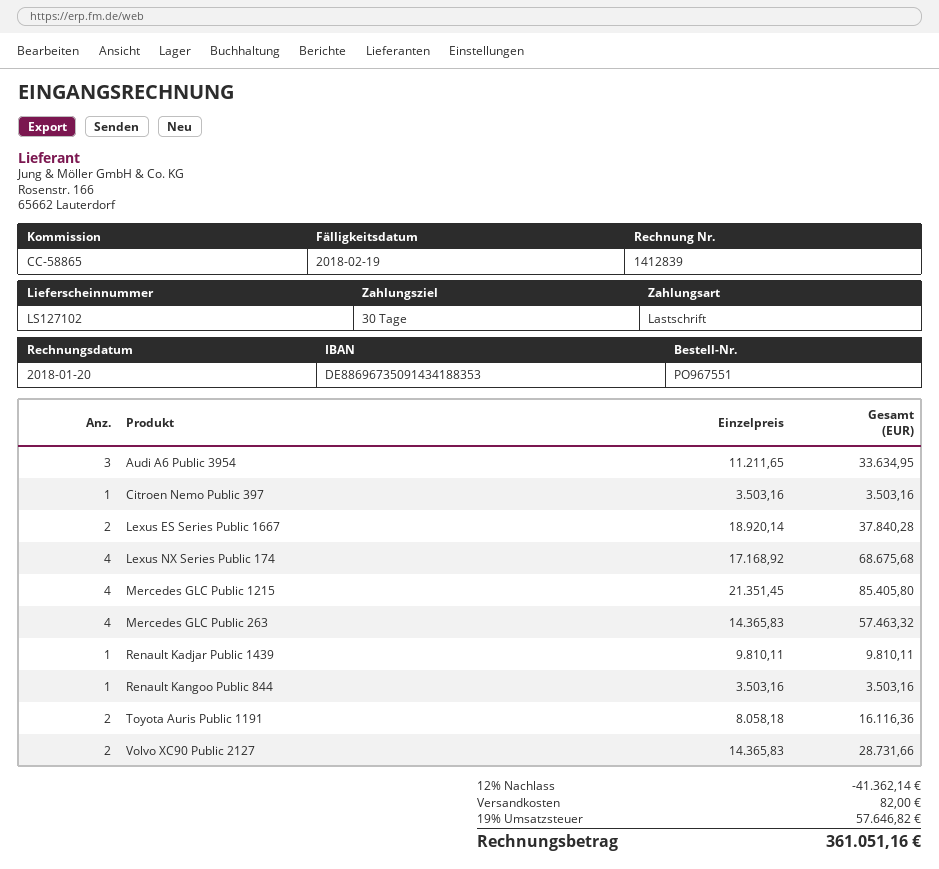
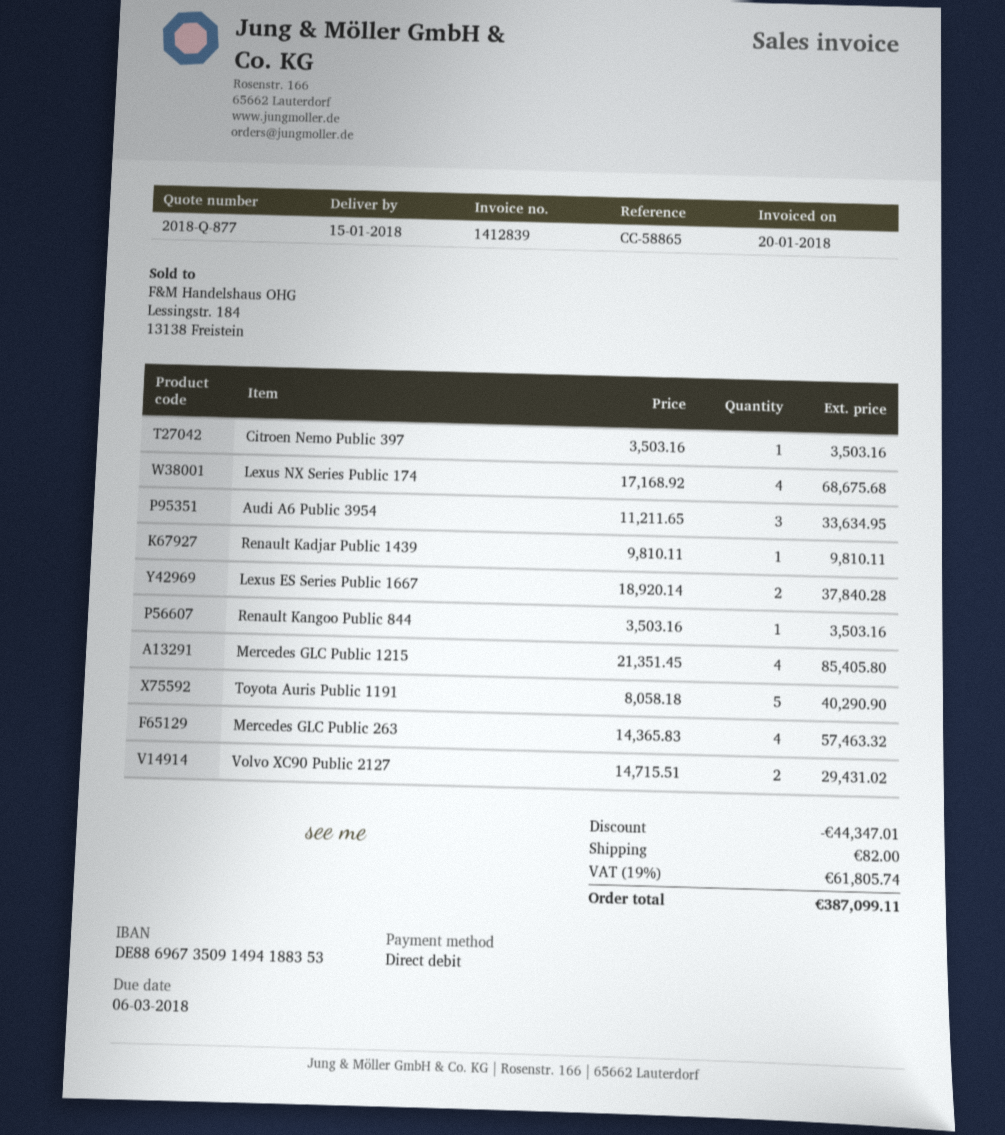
due date: 2018-02-19 -> 2018-03-06
bank account: DE88696735091434188353 -> DE88696735091494188353
Toyota Auris Public 1191: 2 x 8058.18 = 16116.36 -> 5 x 8058.18 = 40290.90
Volvo XC90 Public 2127: 2 x 14365.83 = 28731.66 -> 2 x 14715.51 = 29431.02
discount: 41362.14 -> 44347.01
tax: 19% = 57646.82 -> 19% = 61805.74
total: 361051.16 -> 387099.11

